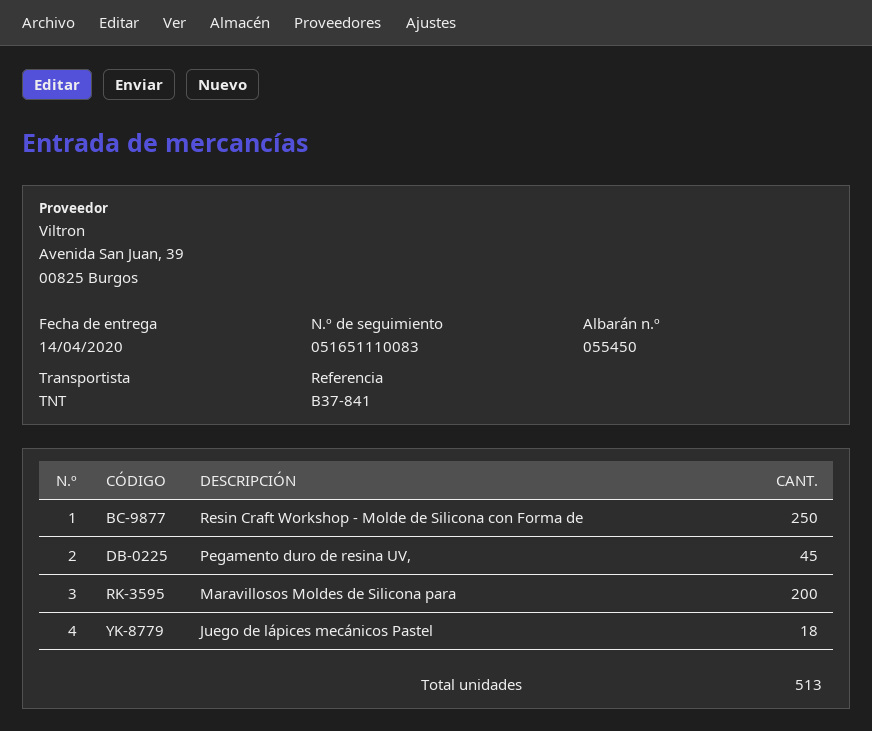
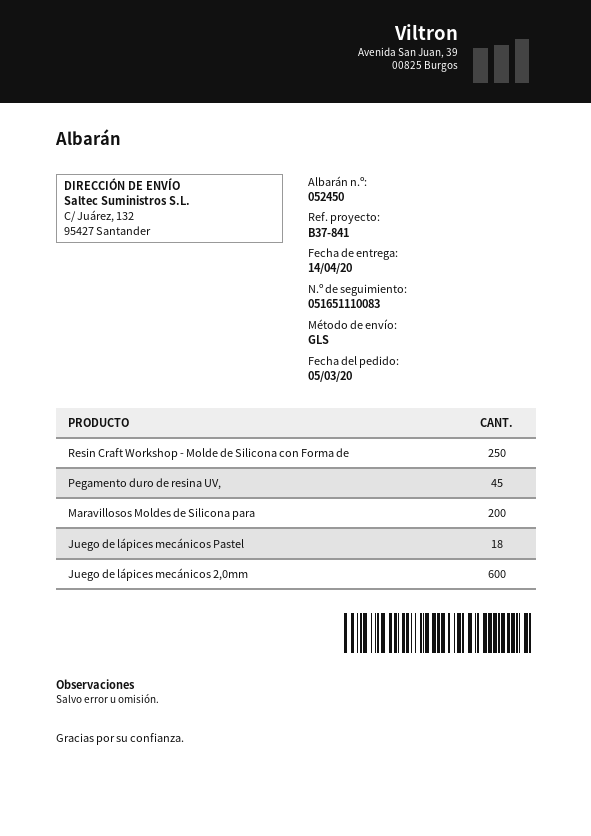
delivery note number: 055450 -> 052450
shipping method: TNT -> GLS
Juego de lápices mecánicos 2,0mm: none -> 600

